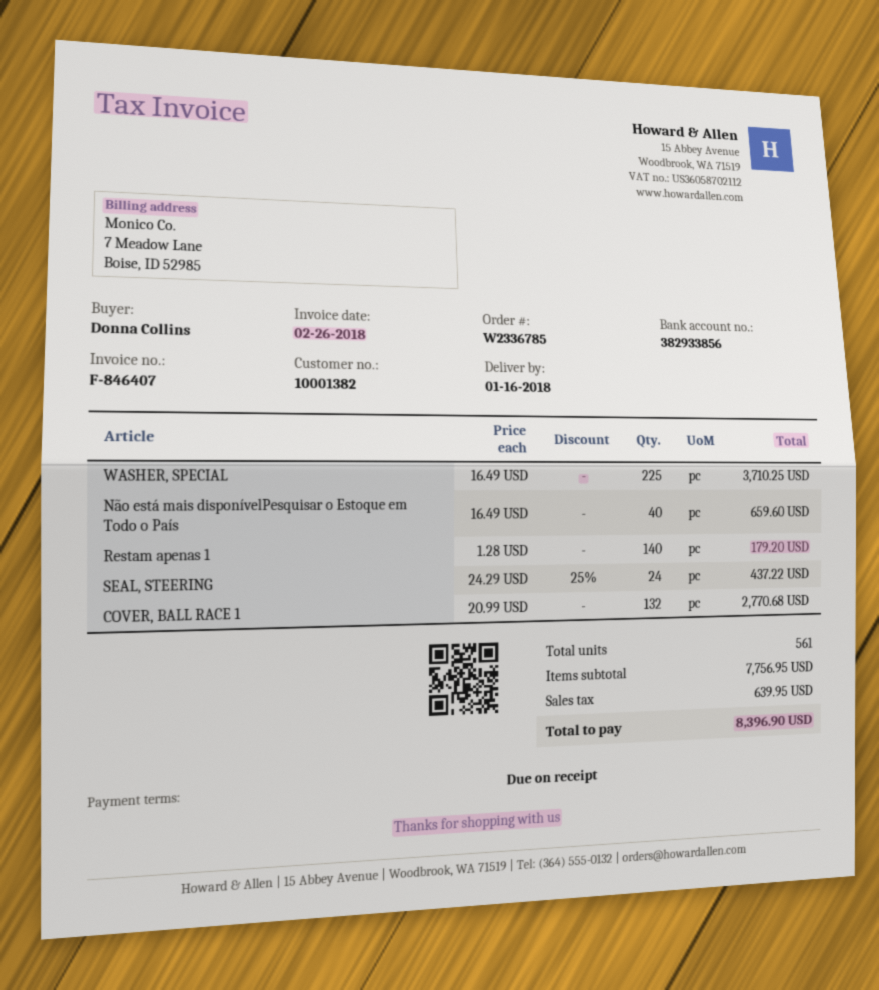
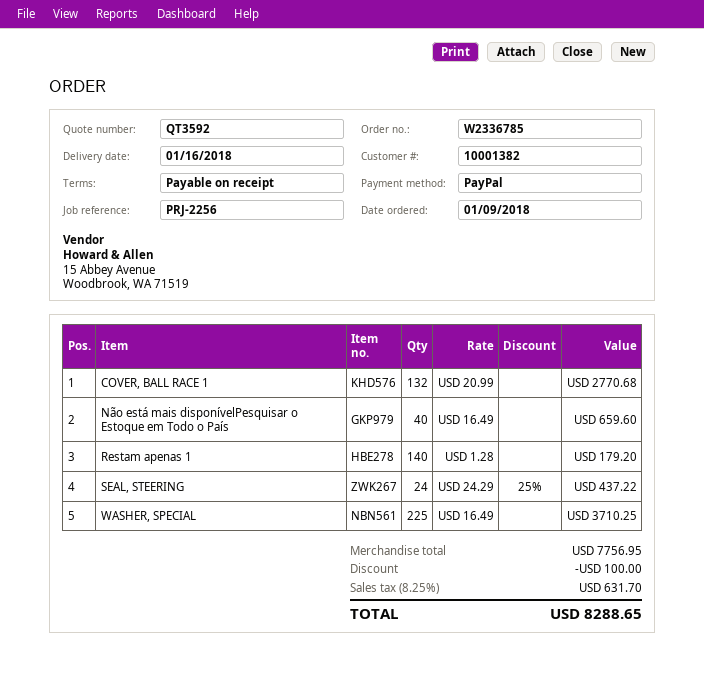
discount: none -> 100.00
tax: 639.95 -> 631.70
total: 8396.90 -> 8288.65

